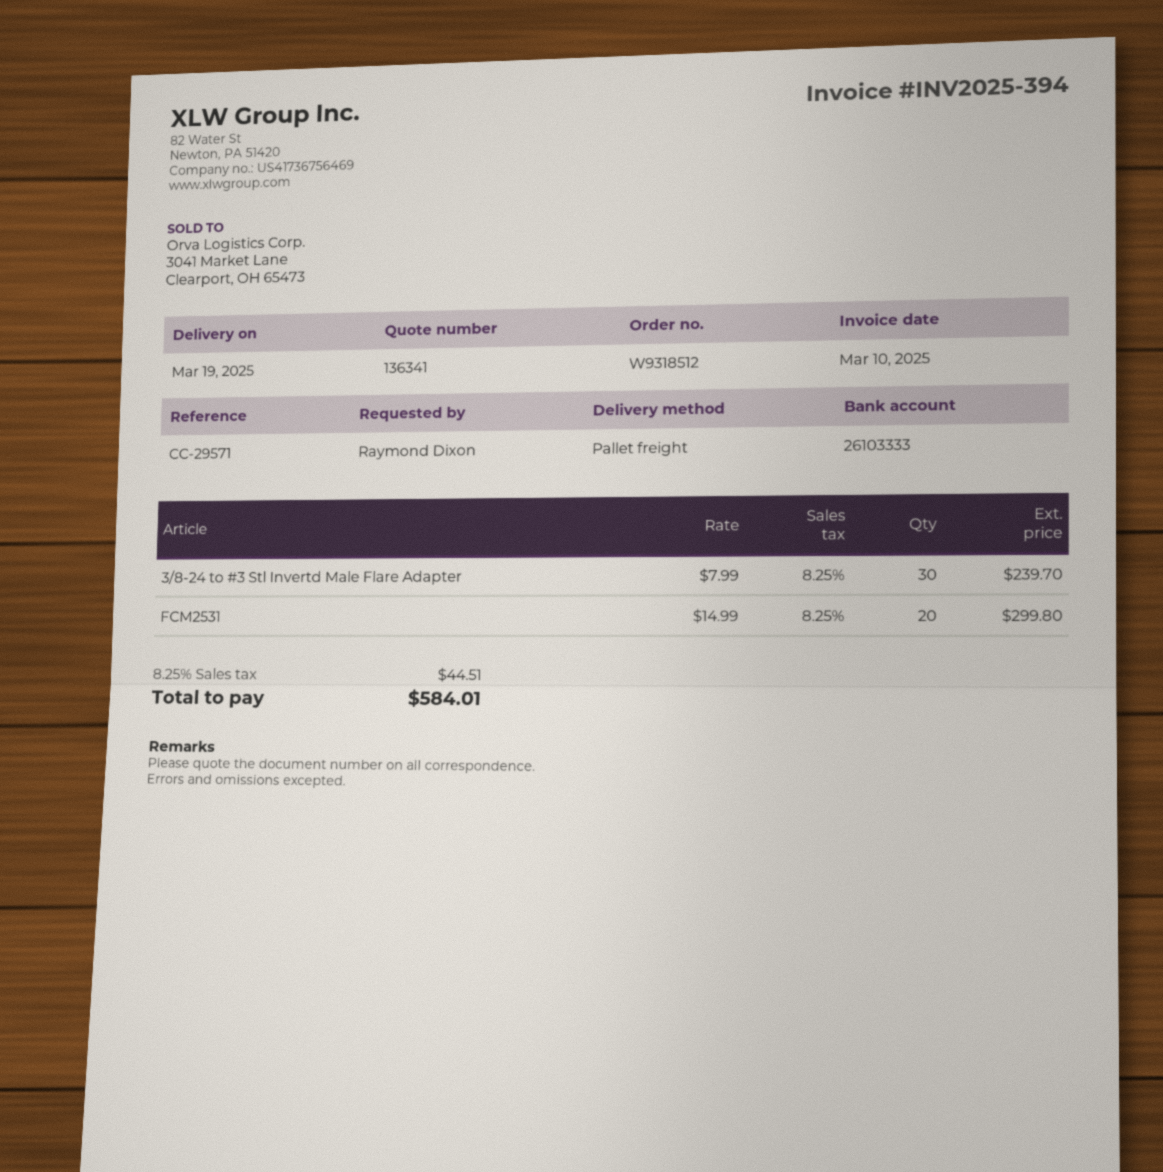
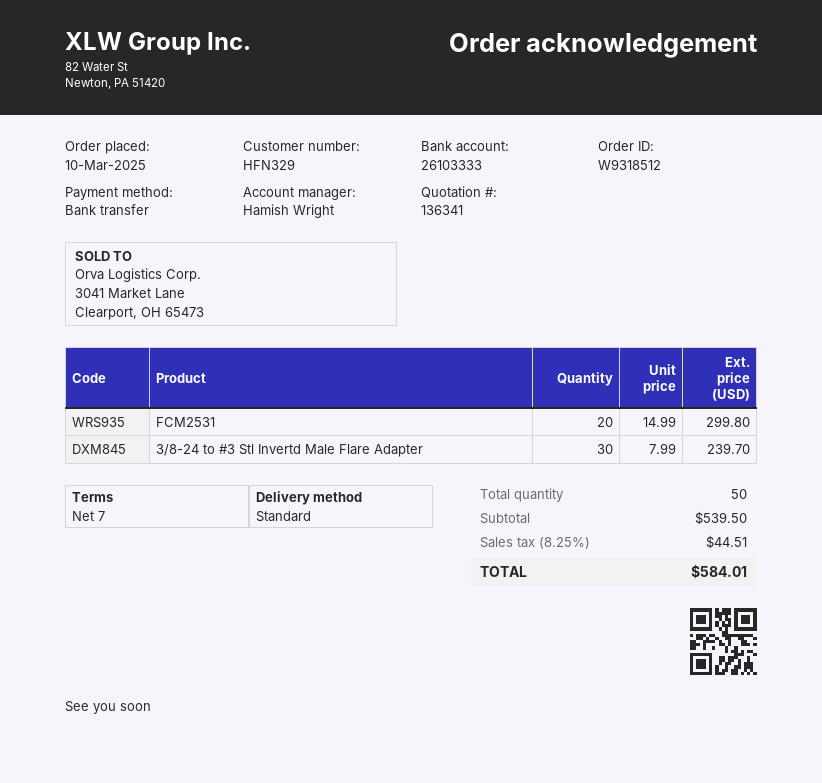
shipping method: pallet freight -> standard

